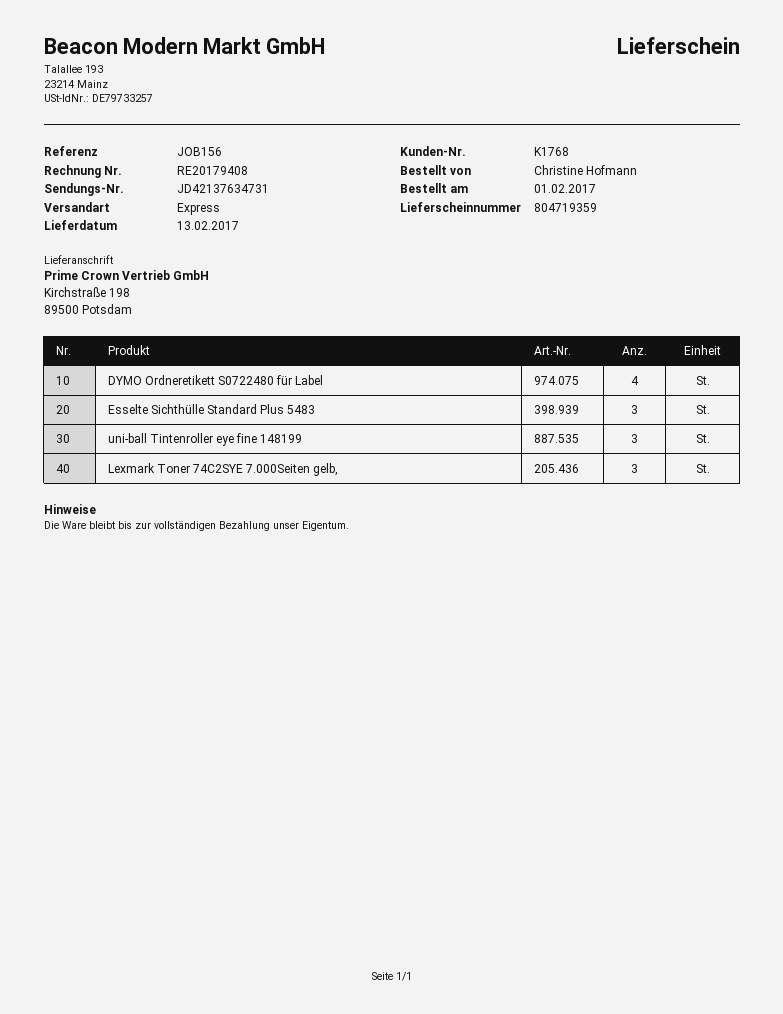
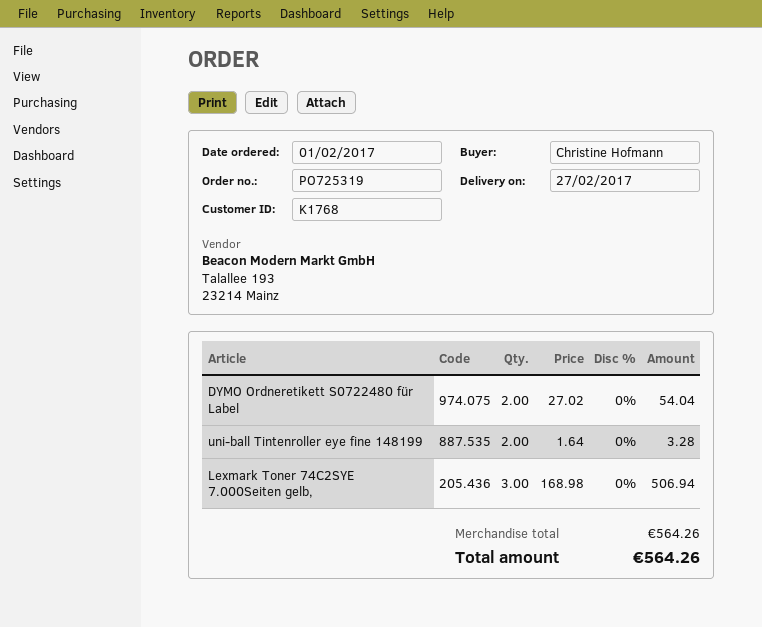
delivery date: 2017-02-13 -> 2017-02-27
DYMO Ordneretikett S0722480 für Label: 4 -> 2
Esselte Sichthülle Standard Plus 5483: 3 -> none
uni-ball Tintenroller eye fine 148199: 3 -> 2

